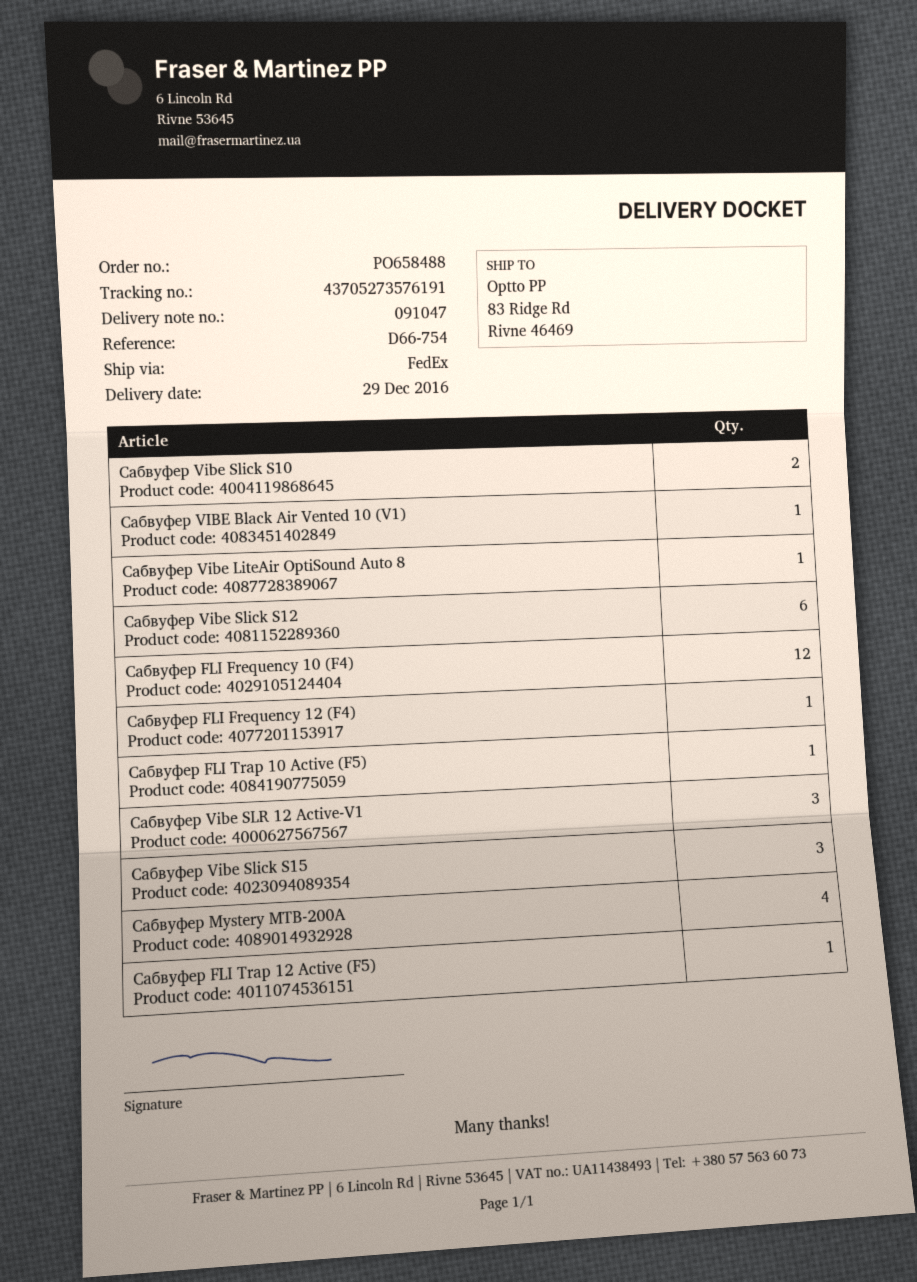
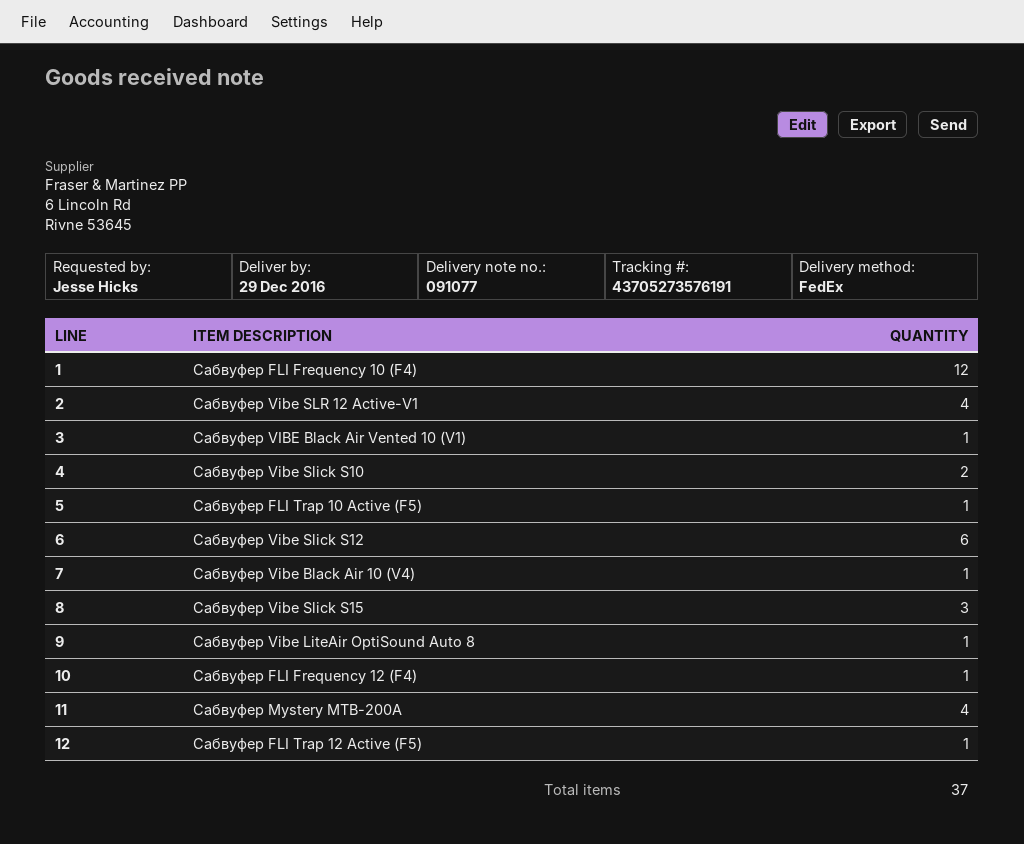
delivery note number: 091047 -> 091077
Сабвуфер Vibe SLR 12 Active-V1: 3 -> 4
Сабвуфер Vibe Black Air 10 (V4): none -> 1

